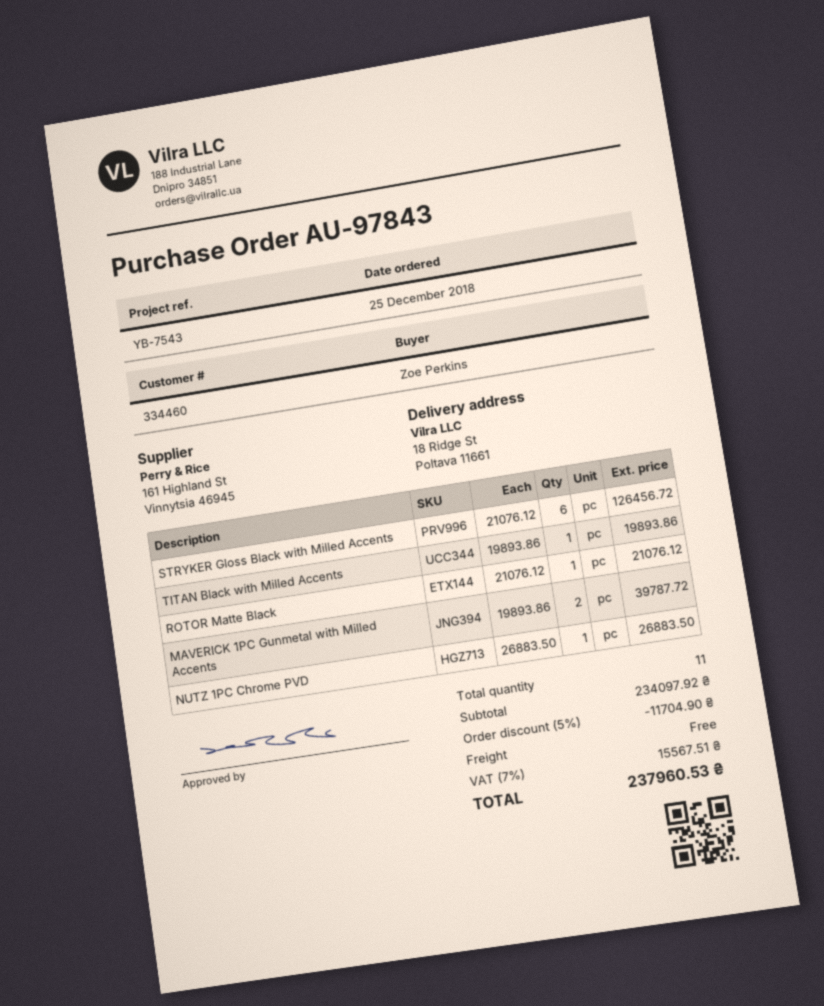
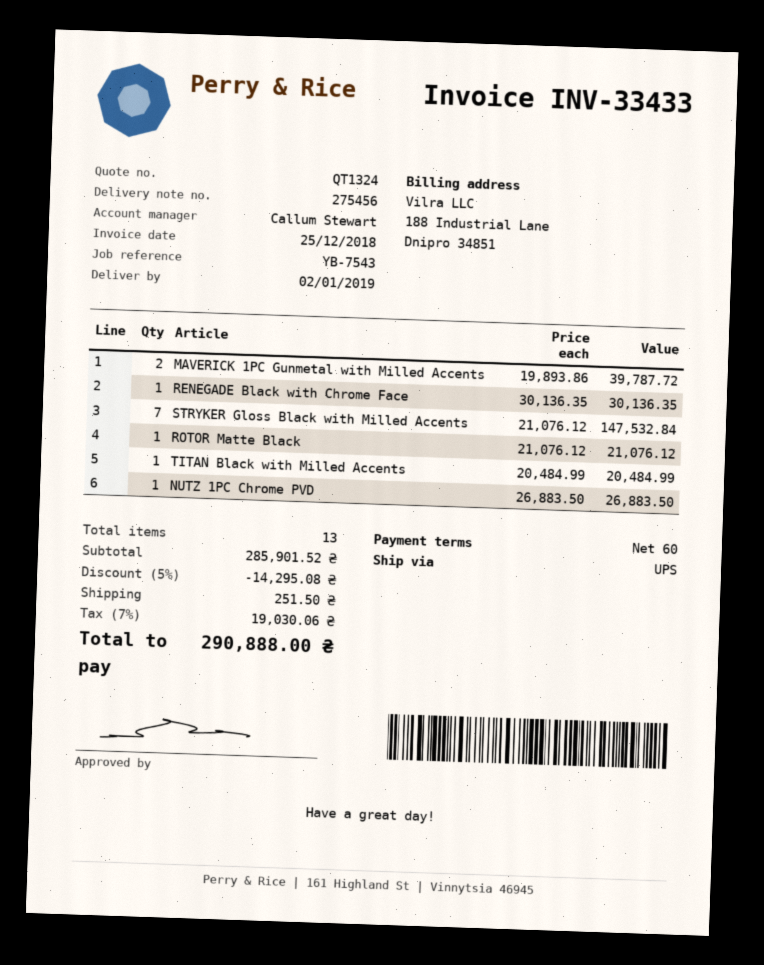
STRYKER Gloss Black with Milled Accents: 6 x 21076.12 = 126456.72 -> 7 x 21076.12 = 147532.84
TITAN Black with Milled Accents: 1 x 19893.86 = 19893.86 -> 1 x 20484.99 = 20484.99
RENEGADE Black with Chrome Face: none -> 1 x 30136.35 = 30136.35
total quantity: 11 -> 13
subtotal: 234097.92 -> 285901.52
discount: 5% = 11704.90 -> 5% = 14295.08
shipping: 0.00 -> 251.50
tax: 7% = 15567.51 -> 7% = 19030.06
total: 237960.53 -> 290888.00

